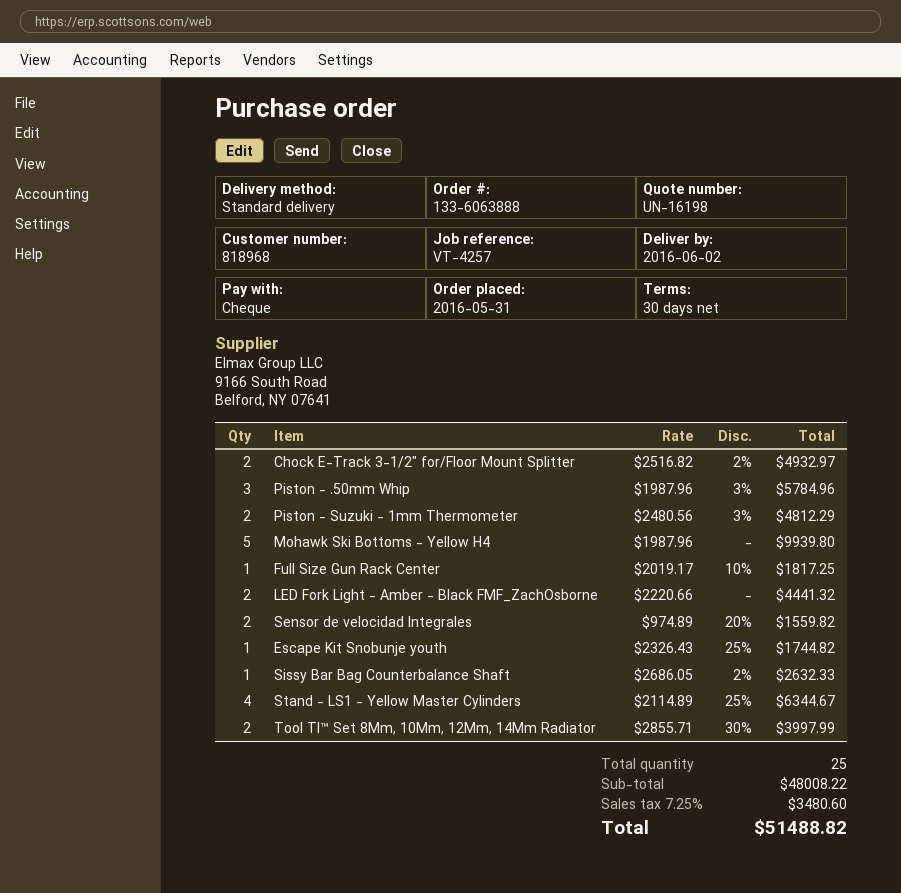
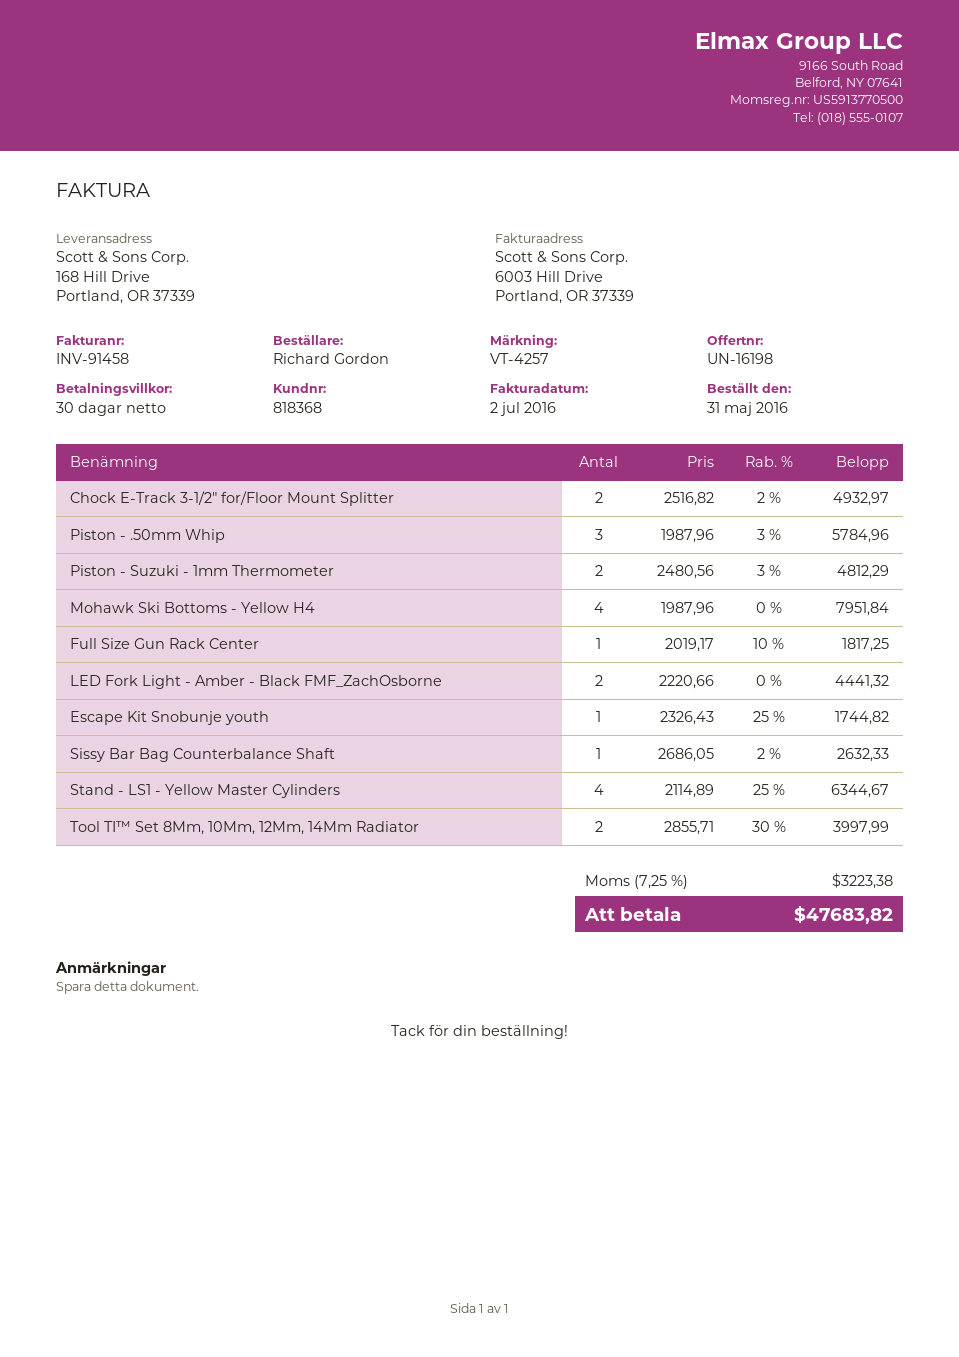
customer number: 818968 -> 818368
Mohawk Ski Bottoms - Yellow H4: 5 x 1987.96 = 9939.80 -> 4 x 1987.96 = 7951.84
Sensor de velocidad Integrales: 2 x 974.89 - 20% = 1559.82 -> none
tax: 7.25% = 3480.60 -> 7.25% = 3223.38
total: 51488.82 -> 47683.82

